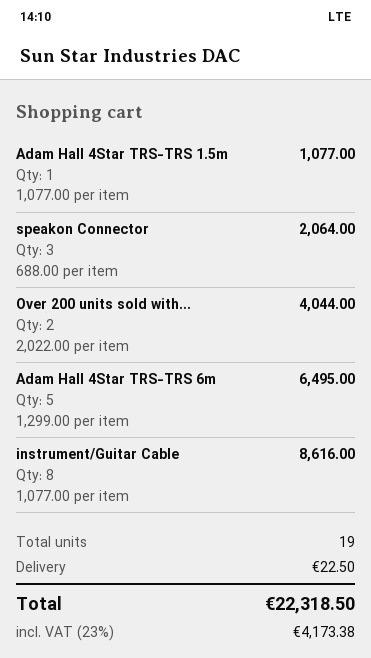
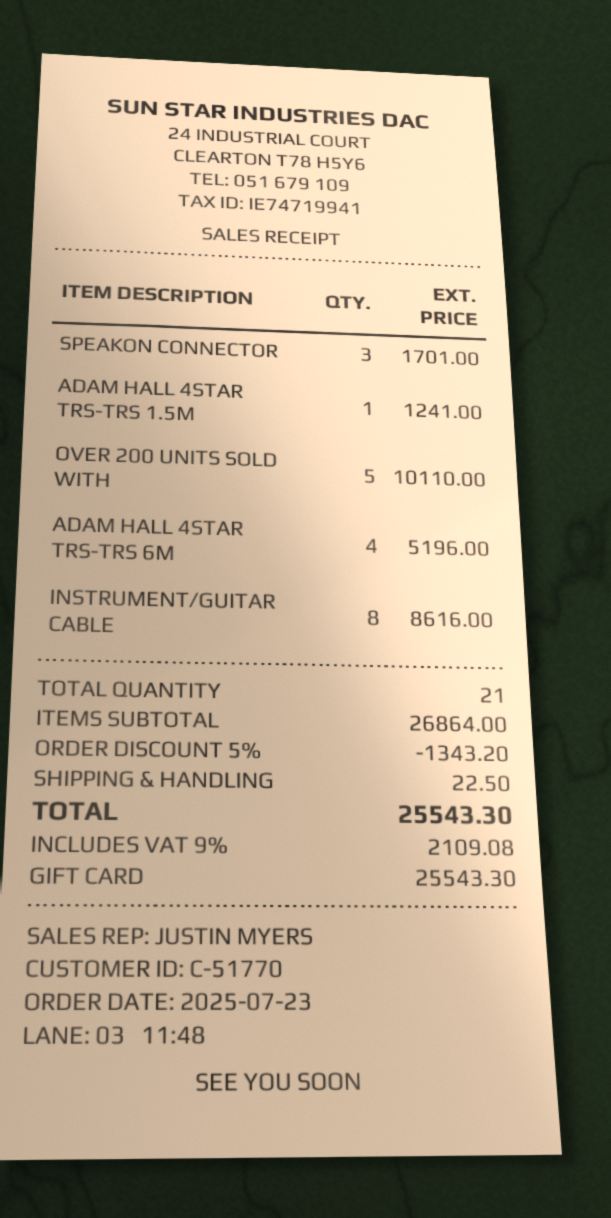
Adam Hall 4Star TRS-TRS 1.5m: 1 for 1077.00 -> 1 for 1241.00
speakon Connector: 3 for 2064.00 -> 3 for 1701.00
Over 200 units sold with...: 2 for 4044.00 -> 5 for 10110.00
Adam Hall 4Star TRS-TRS 6m: 5 for 6495.00 -> 4 for 5196.00
total quantity: 19 -> 21
discount: none -> 5% = 1343.20
tax: 23% = 4173.38 -> 9% = 2109.08
total: 22318.50 -> 25543.30

